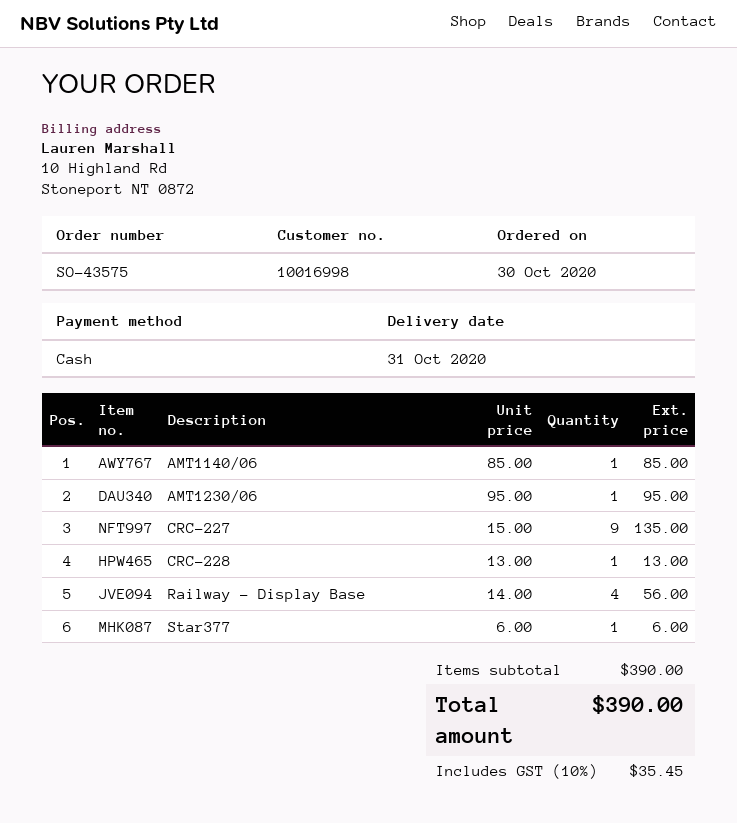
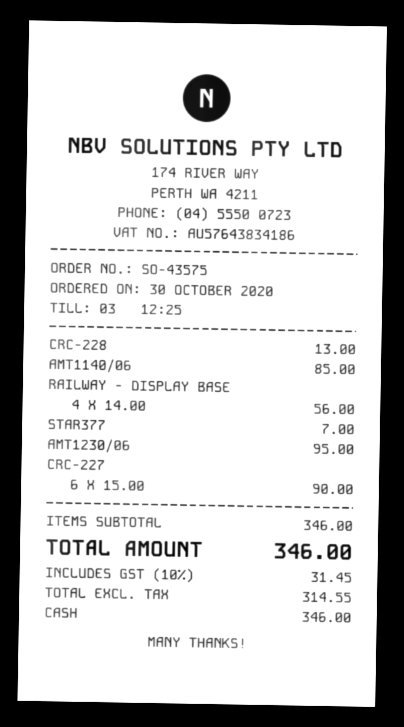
CRC-227: 9 x 15.00 = 135.00 -> 6 x 15.00 = 90.00
Star377: 1 x 6.00 = 6.00 -> 1 x 7.00 = 7.00
subtotal: 390.00 -> 346.00
tax: 10% = 35.45 -> 10% = 31.45
total: 390.00 -> 346.00

